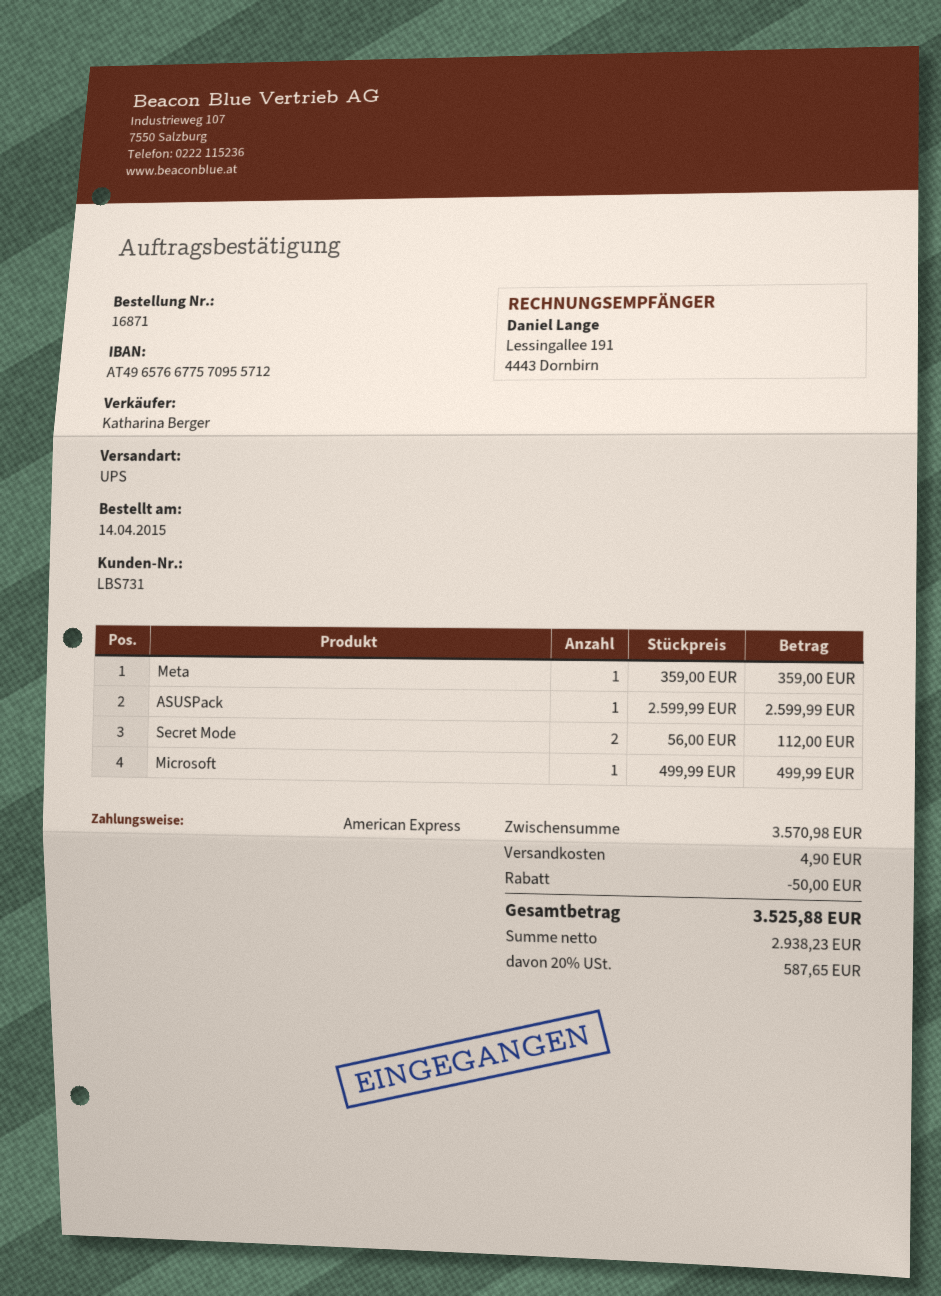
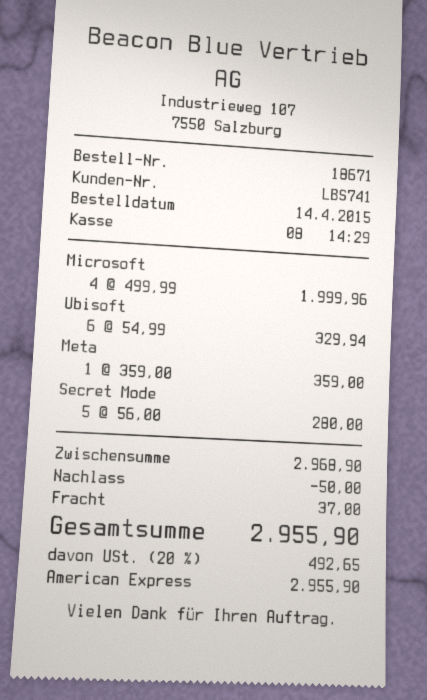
order number: 16871 -> 18671
customer number: LBS731 -> LBS741
ASUSPack: 1 x 2599.99 = 2599.99 -> none
Secret Mode: 2 x 56.00 = 112.00 -> 5 x 56.00 = 280.00
Microsoft: 1 x 499.99 = 499.99 -> 4 x 499.99 = 1999.96
Ubisoft: none -> 6 x 54.99 = 329.94
subtotal: 3570.98 -> 2968.90
shipping: 4.90 -> 37.00
tax: 20% = 587.65 -> 20% = 492.65
total: 3525.88 -> 2955.90

